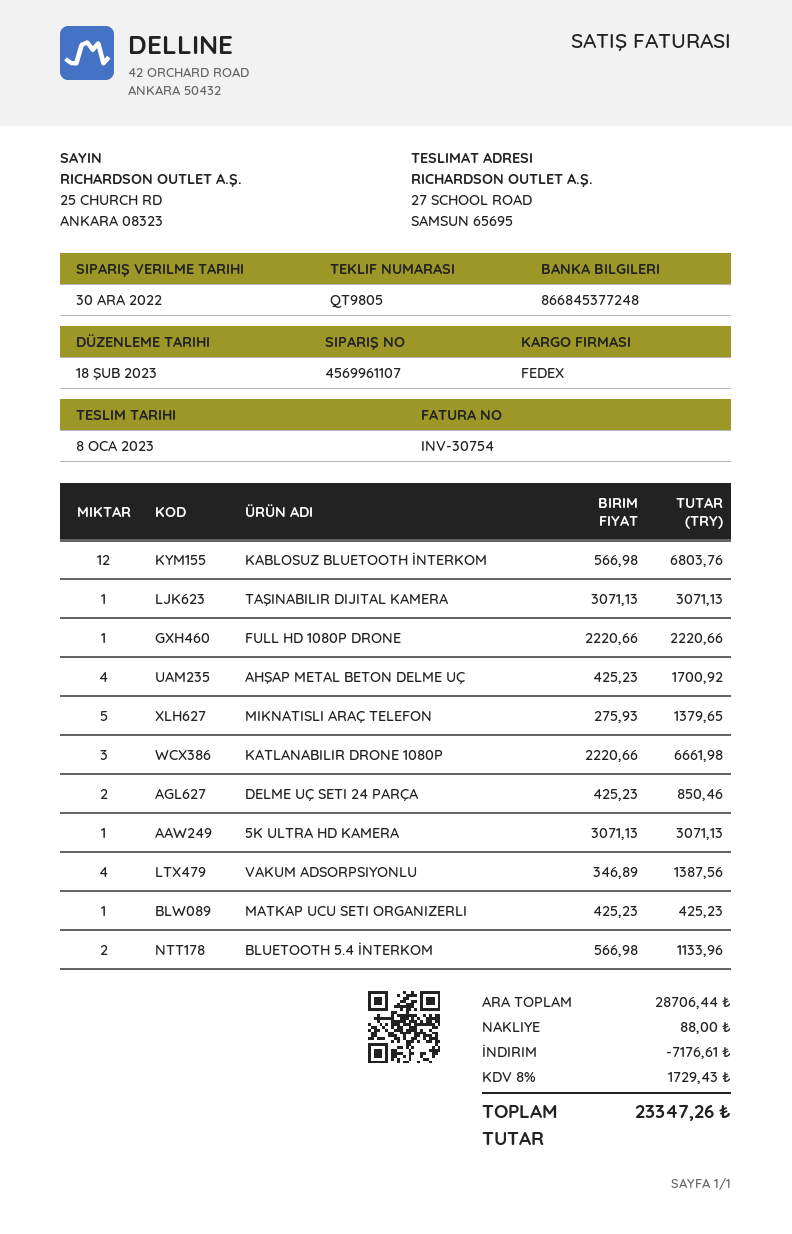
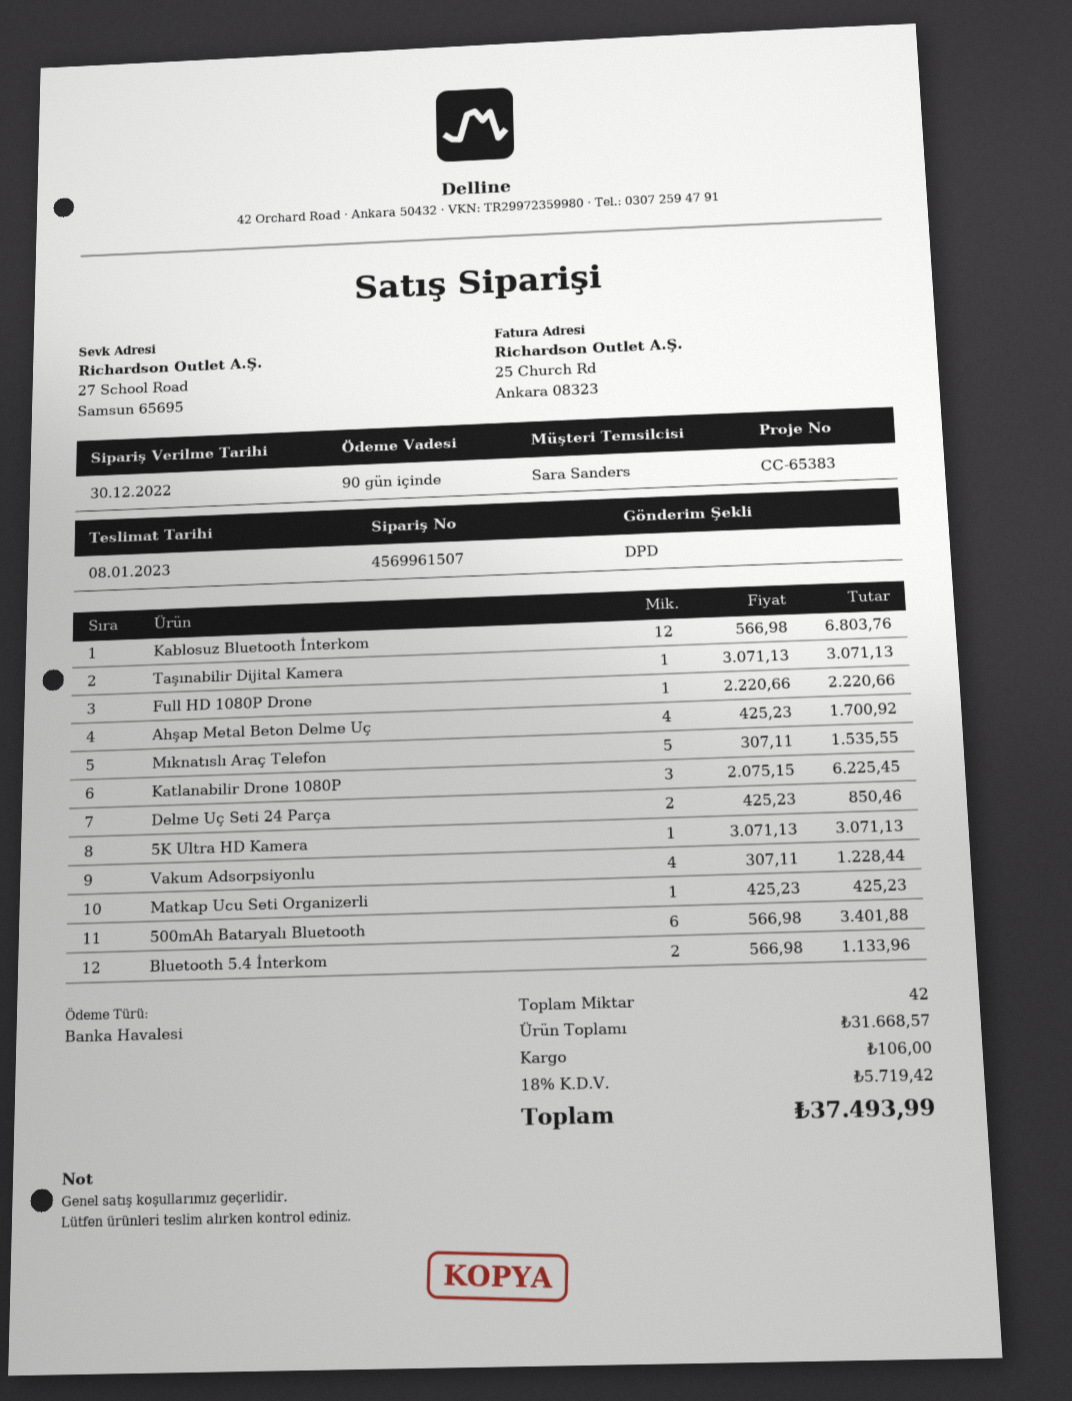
order number: 4569961107 -> 4569961507
shipping method: FedEx -> DPD
MIKNATISLI ARAÇ TELEFON: 5 x 275.93 = 1379.65 -> 5 x 307.11 = 1535.55
KATLANABILIR DRONE 1080P: 3 x 2220.66 = 6661.98 -> 3 x 2075.15 = 6225.45
VAKUM ADSORPSIYONLU: 4 x 346.89 = 1387.56 -> 4 x 307.11 = 1228.44
500mAh Bataryalı Bluetooth: none -> 6 x 566.98 = 3401.88
subtotal: 28706.44 -> 31668.57
discount: 7176.61 -> none
shipping: 88.00 -> 106.00
tax: 8% = 1729.43 -> 18% = 5719.42
total: 23347.26 -> 37493.99

